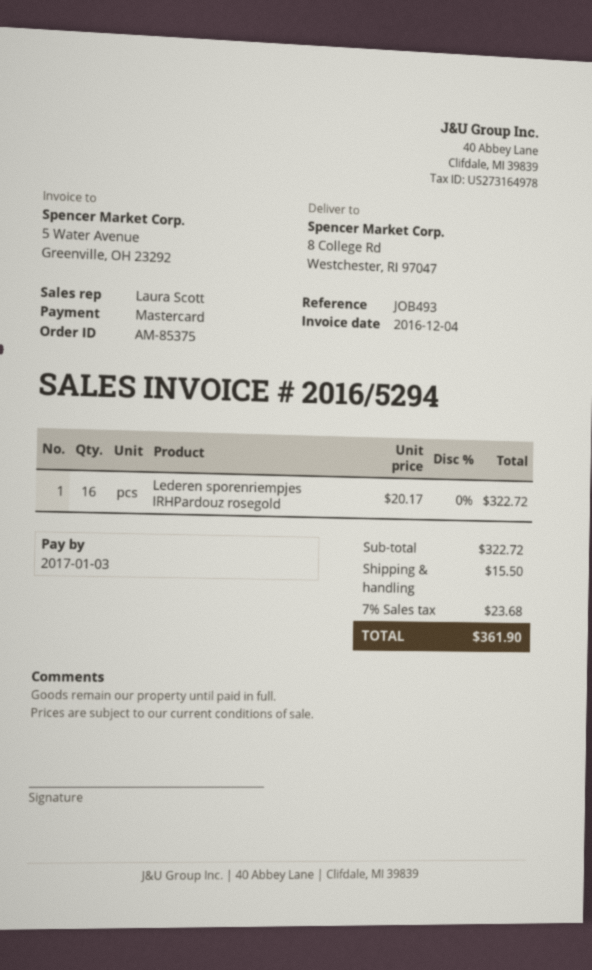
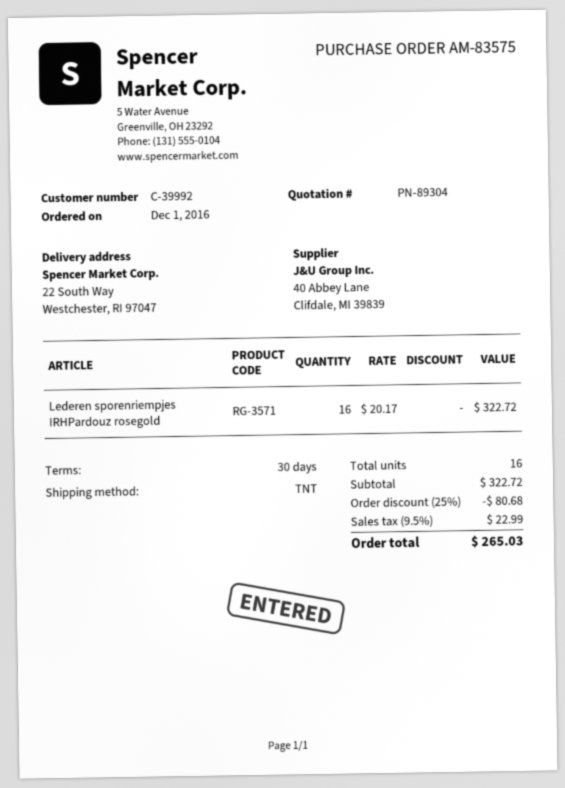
order number: AM-85375 -> AM-83575
ship to: 8 College Rd, Westchester, RI 97047 -> 22 South Way, Westchester, RI 97047
discount: none -> 25% = 80.68
shipping: 15.50 -> none
tax: 7% = 23.68 -> 9.5% = 22.99
total: 361.90 -> 265.03

